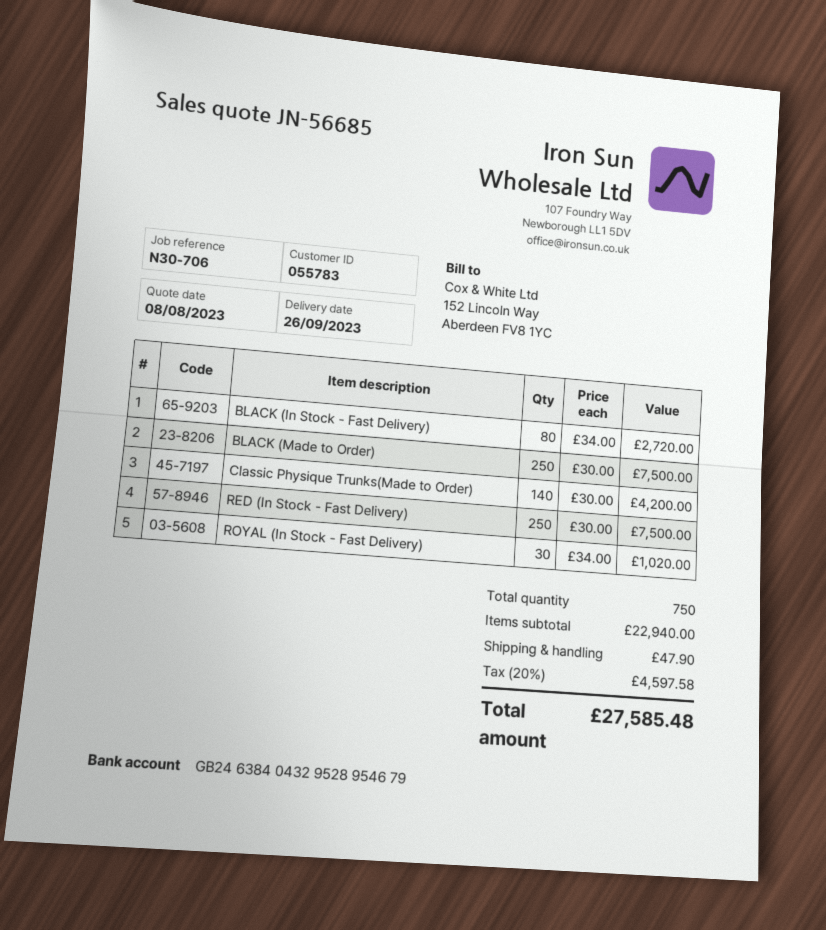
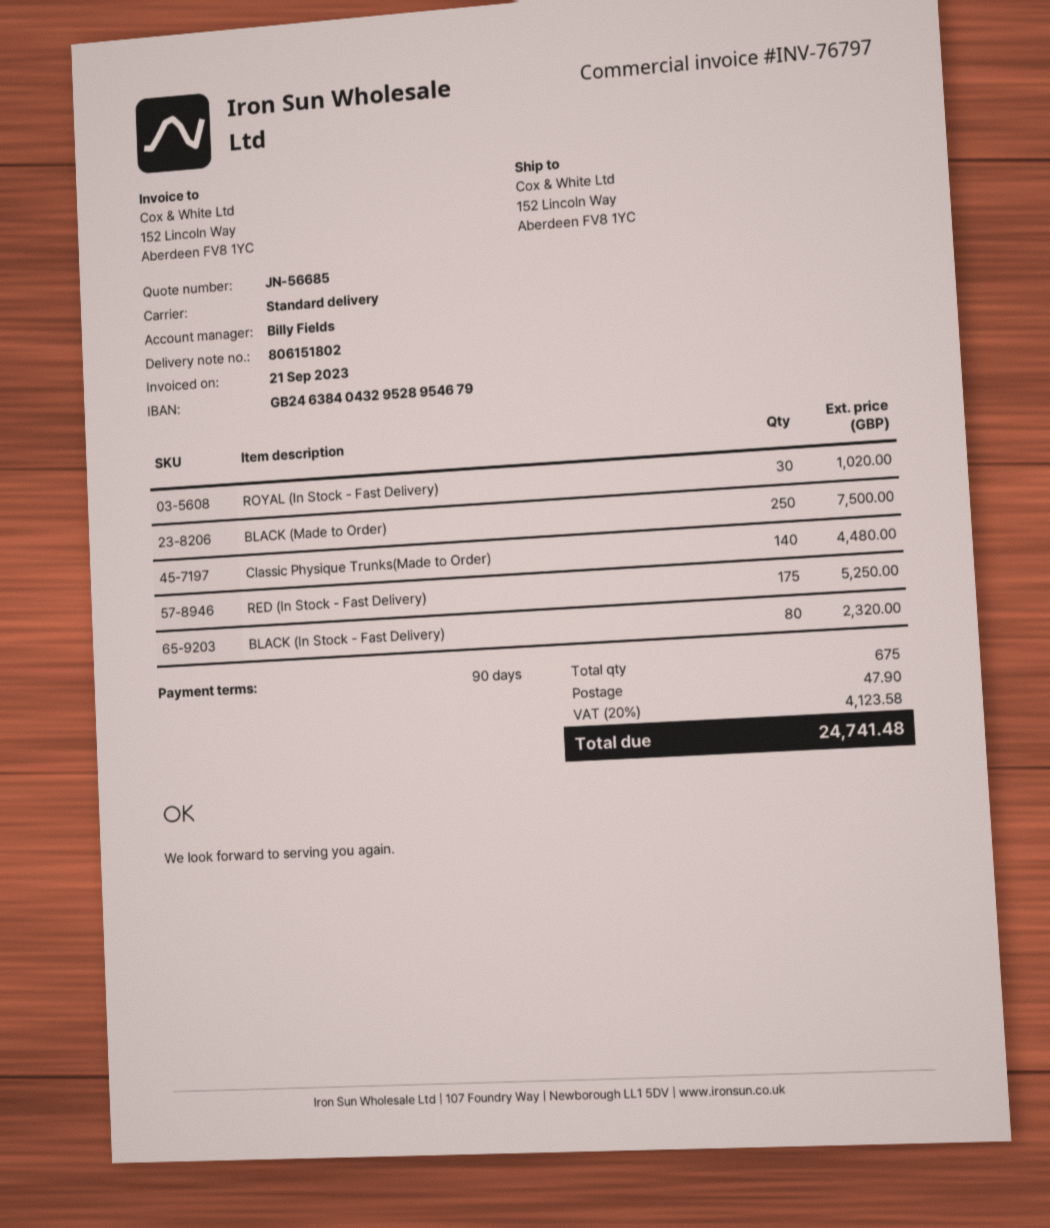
BLACK (In Stock - Fast Delivery): 80 for 2720.00 -> 80 for 2320.00
Classic Physique Trunks(Made to Order): 140 for 4200.00 -> 140 for 4480.00
RED (In Stock - Fast Delivery): 250 for 7500.00 -> 175 for 5250.00
total quantity: 750 -> 675
tax: 20% = 4597.58 -> 20% = 4123.58
total: 27585.48 -> 24741.48

